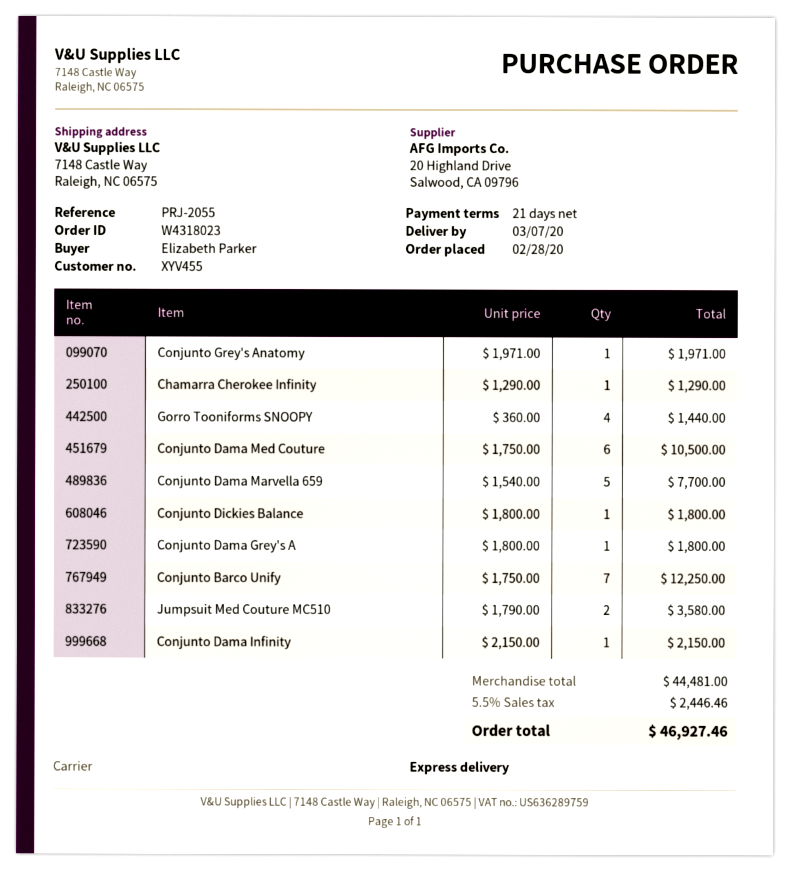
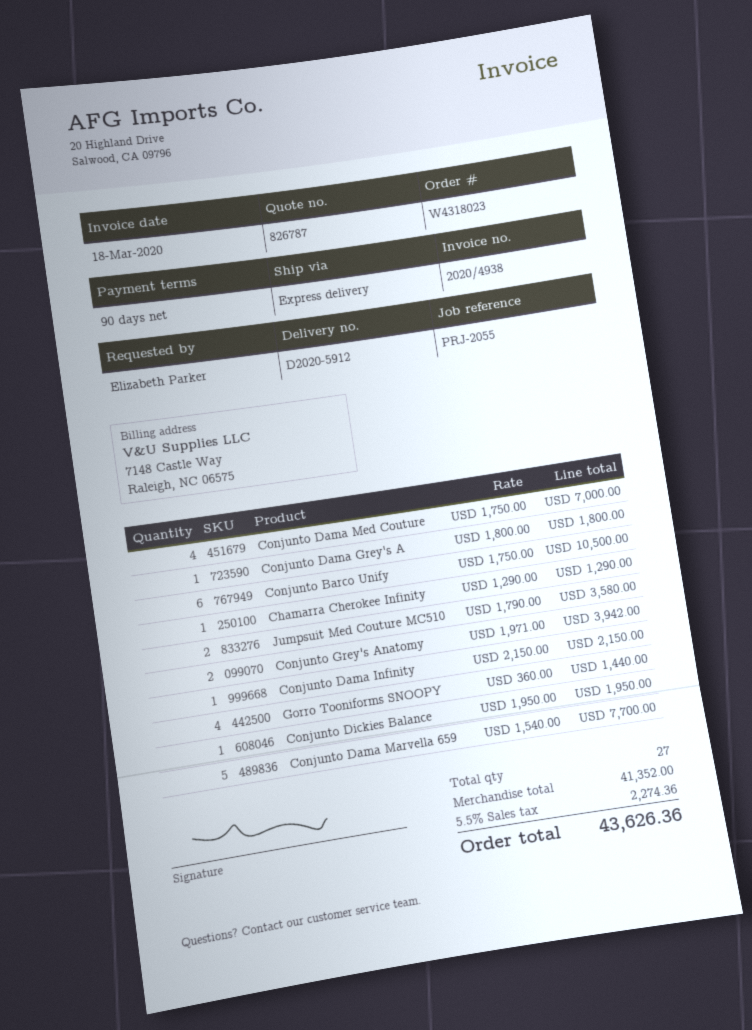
payment terms: 21 days -> 90 days
Conjunto Grey's Anatomy: 1 x 1971.00 = 1971.00 -> 2 x 1971.00 = 3942.00
Conjunto Dama Med Couture: 6 x 1750.00 = 10500.00 -> 4 x 1750.00 = 7000.00
Conjunto Dickies Balance: 1 x 1800.00 = 1800.00 -> 1 x 1950.00 = 1950.00
Conjunto Barco Unify: 7 x 1750.00 = 12250.00 -> 6 x 1750.00 = 10500.00
subtotal: 44481.00 -> 41352.00
tax: 5.5% = 2446.46 -> 5.5% = 2274.36
total: 46927.46 -> 43626.36

